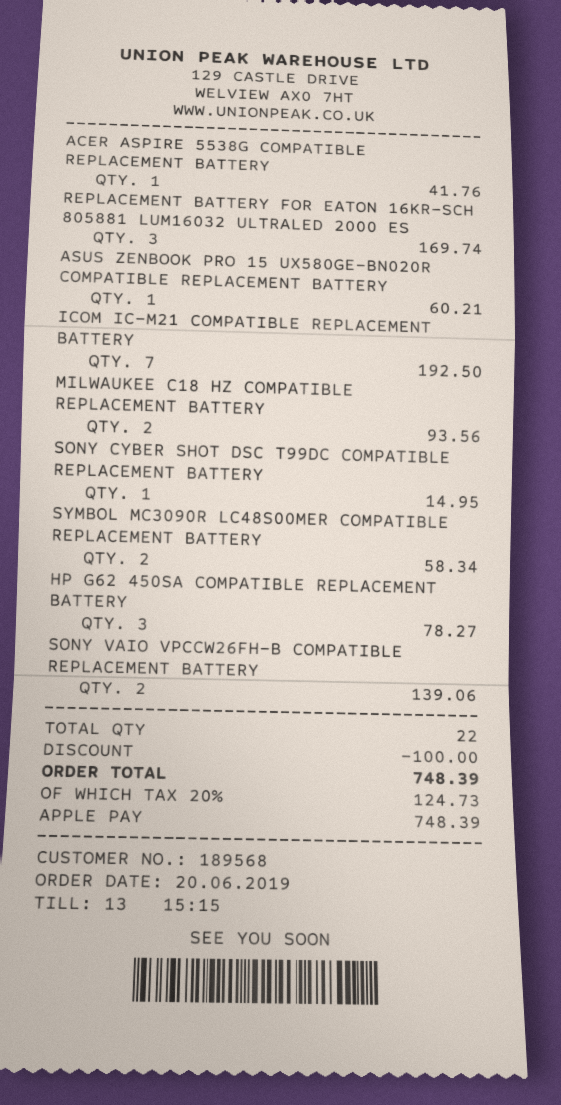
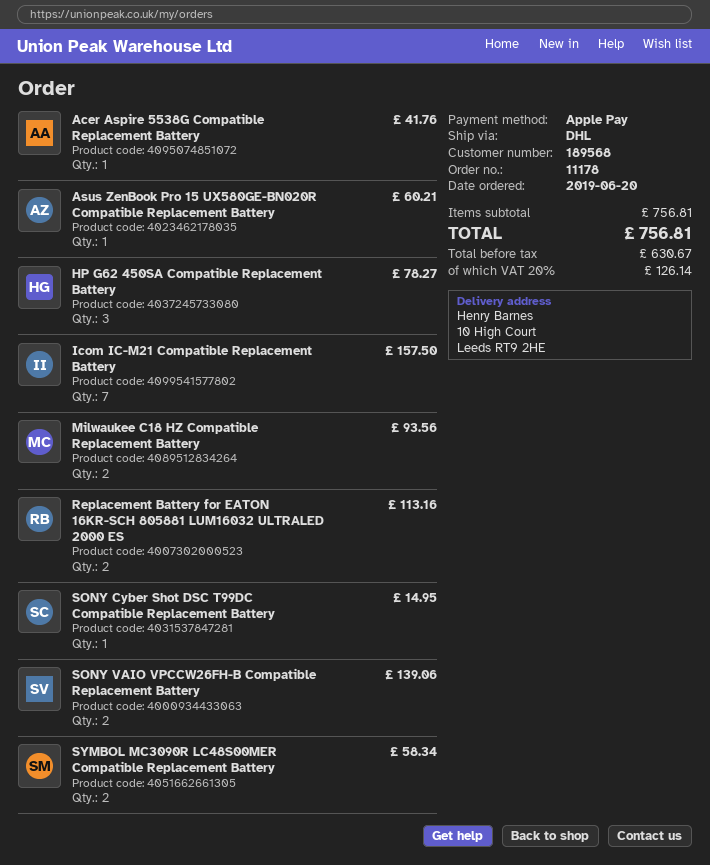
REPLACEMENT BATTERY FOR EATON 16KR-SCH 805881 LUM16032 ULTRALED 2000 ES: 3 for 169.74 -> 2 for 113.16
ICOM IC-M21 COMPATIBLE REPLACEMENT BATTERY: 7 for 192.50 -> 7 for 157.50
discount: 100.00 -> none
tax: 20% = 124.73 -> 20% = 126.14
total: 748.39 -> 756.81

